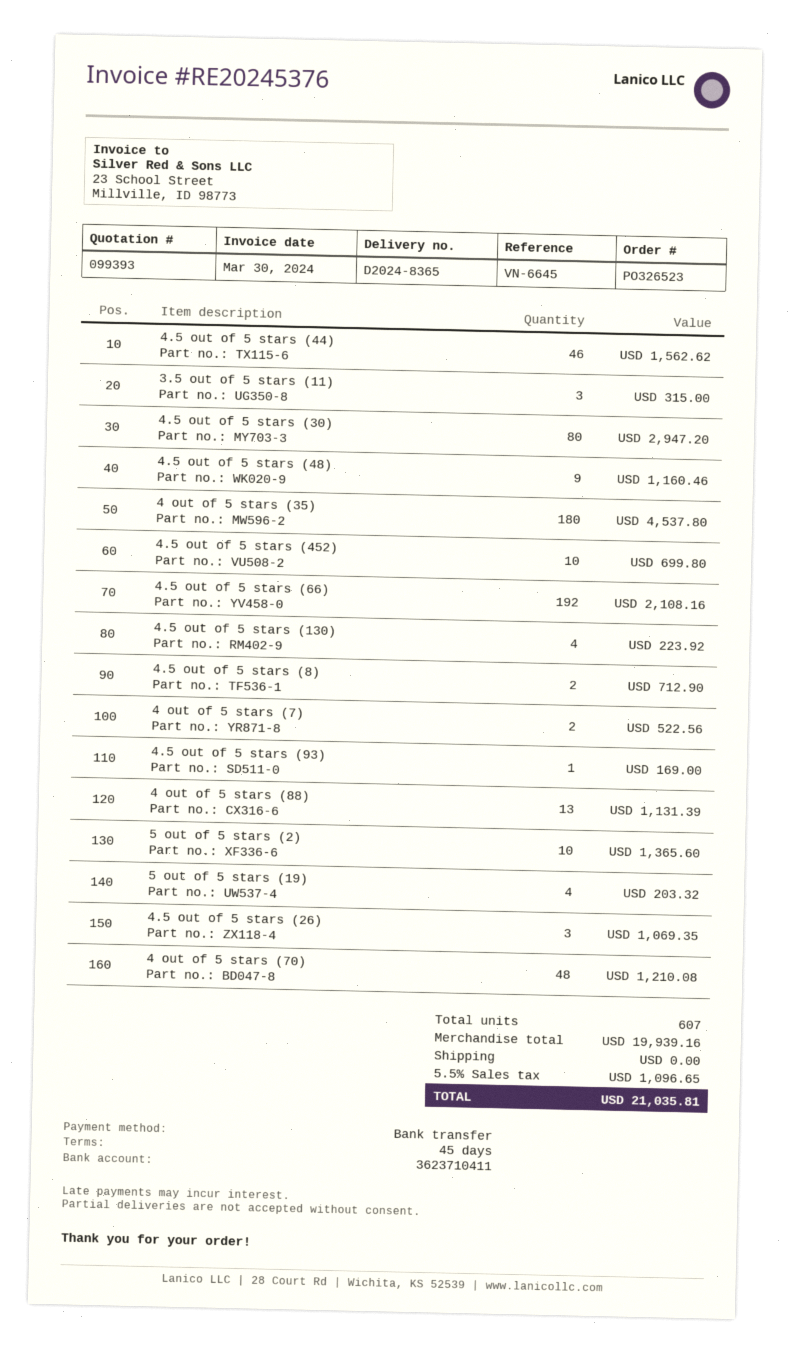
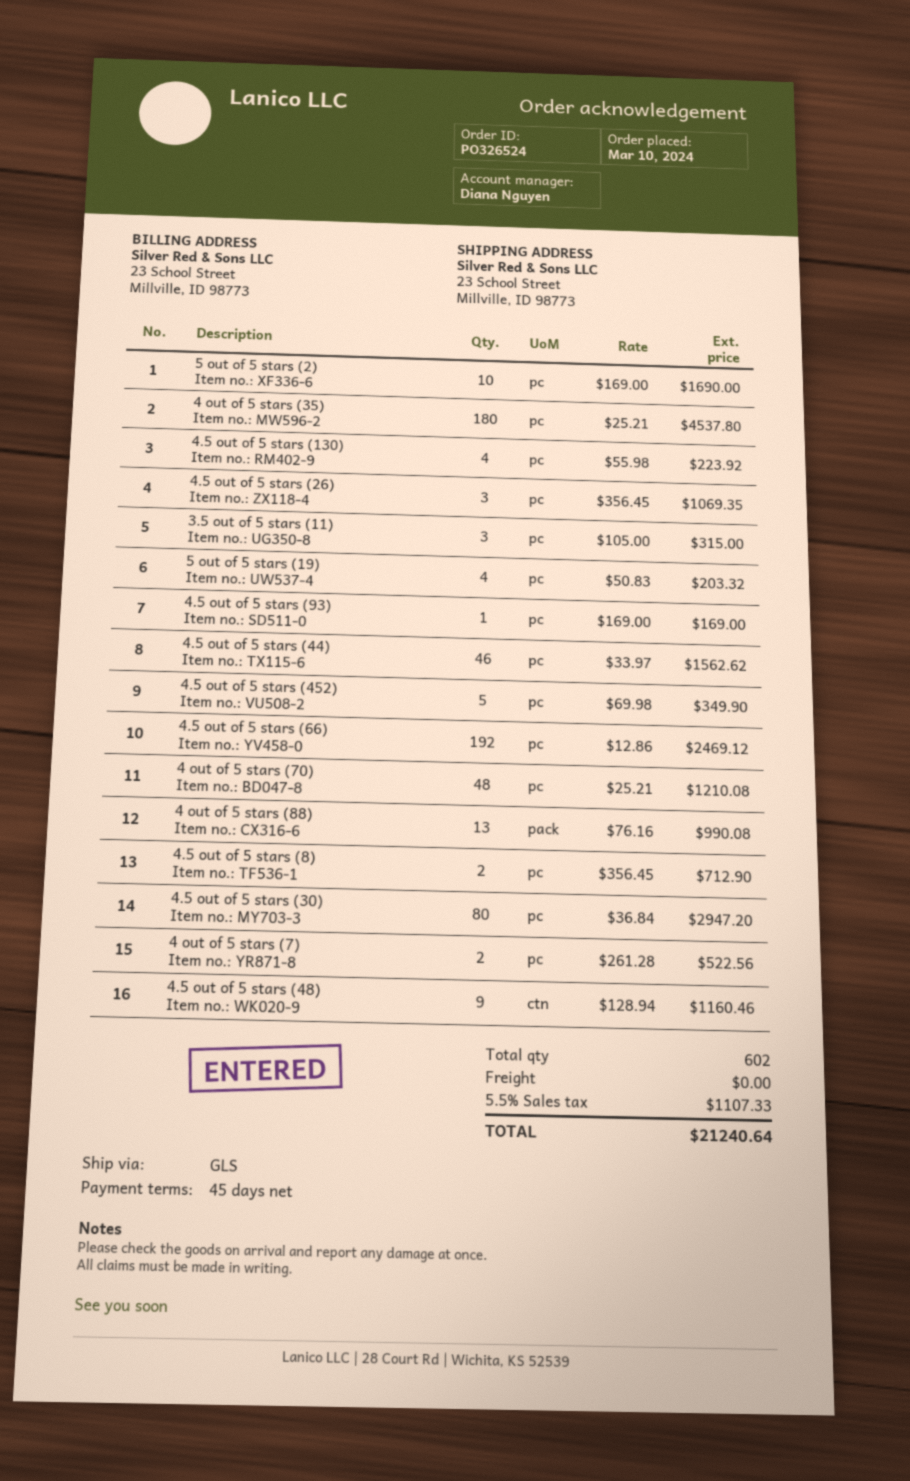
order number: PO326523 -> PO326524
4.5 out of 5 stars (452): 10 for 699.80 -> 5 for 349.90
4.5 out of 5 stars (66): 192 for 2108.16 -> 192 for 2469.12
4 out of 5 stars (88): 13 for 1131.39 -> 13 for 990.08
5 out of 5 stars (2): 10 for 1365.60 -> 10 for 1690.00
total quantity: 607 -> 602
tax: 5.5% = 1096.65 -> 5.5% = 1107.33
total: 21035.81 -> 21240.64

